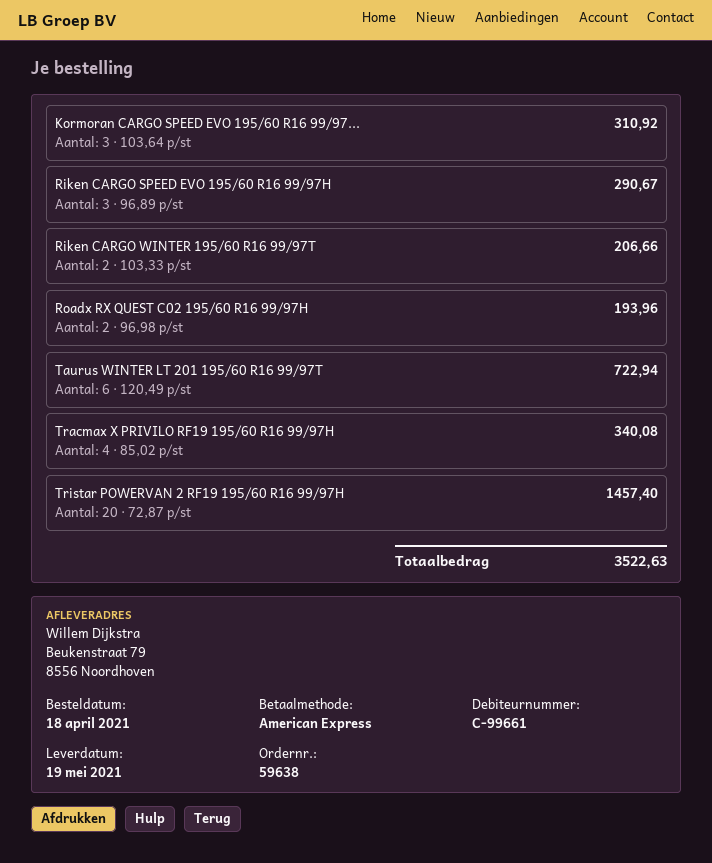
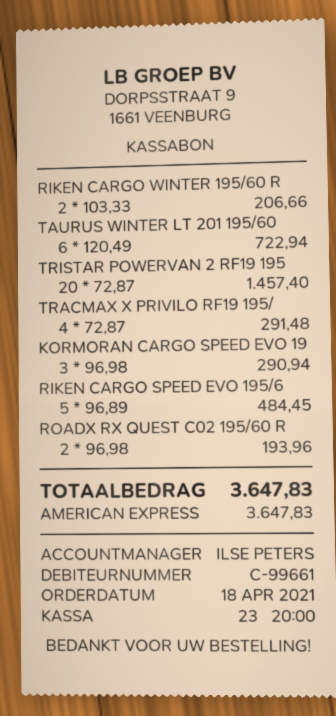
Kormoran CARGO SPEED EVO 195/60 R16 99/97...: 3 x 103.64 = 310.92 -> 3 x 96.98 = 290.94
Riken CARGO SPEED EVO 195/60 R16 99/97H: 3 x 96.89 = 290.67 -> 5 x 96.89 = 484.45
Tracmax X PRIVILO RF19 195/60 R16 99/97H: 4 x 85.02 = 340.08 -> 4 x 72.87 = 291.48
total: 3522.63 -> 3647.83

